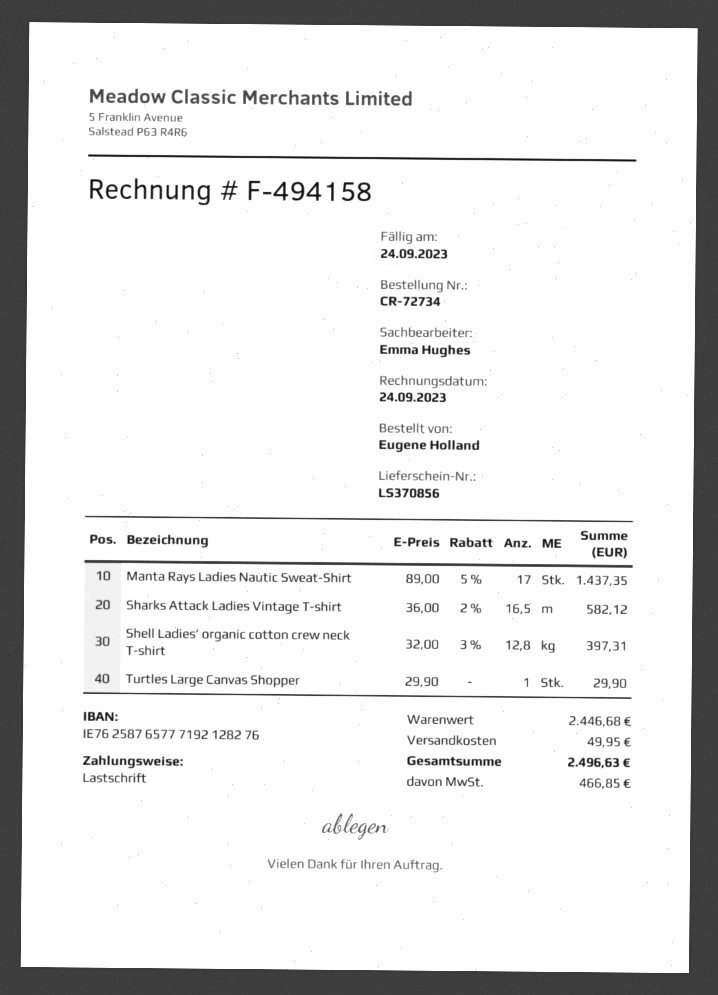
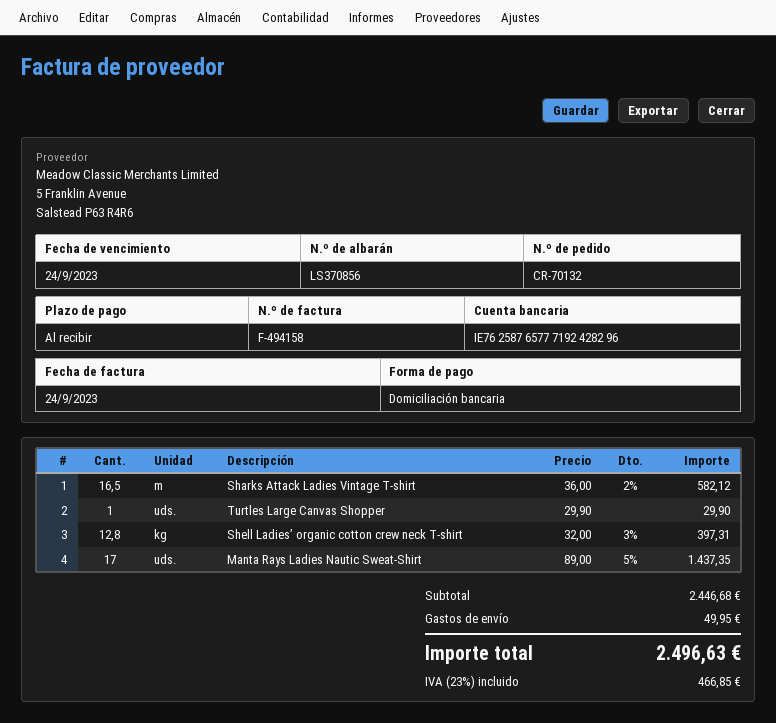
order number: CR-72734 -> CR-70132
bank account: IE76258765777192128276 -> IE76258765777192428296

